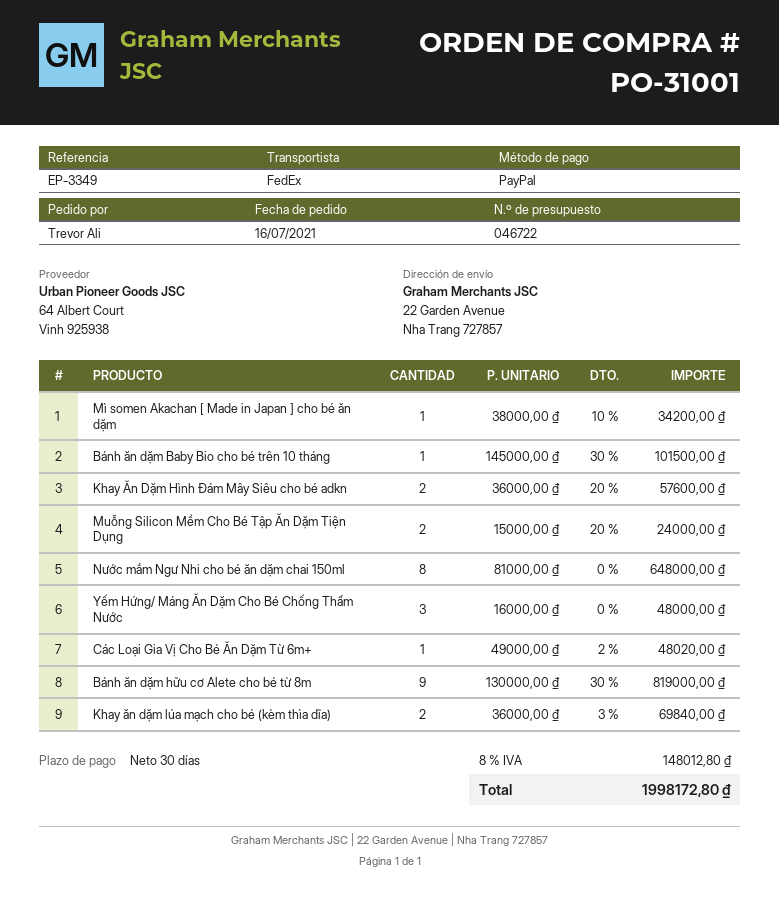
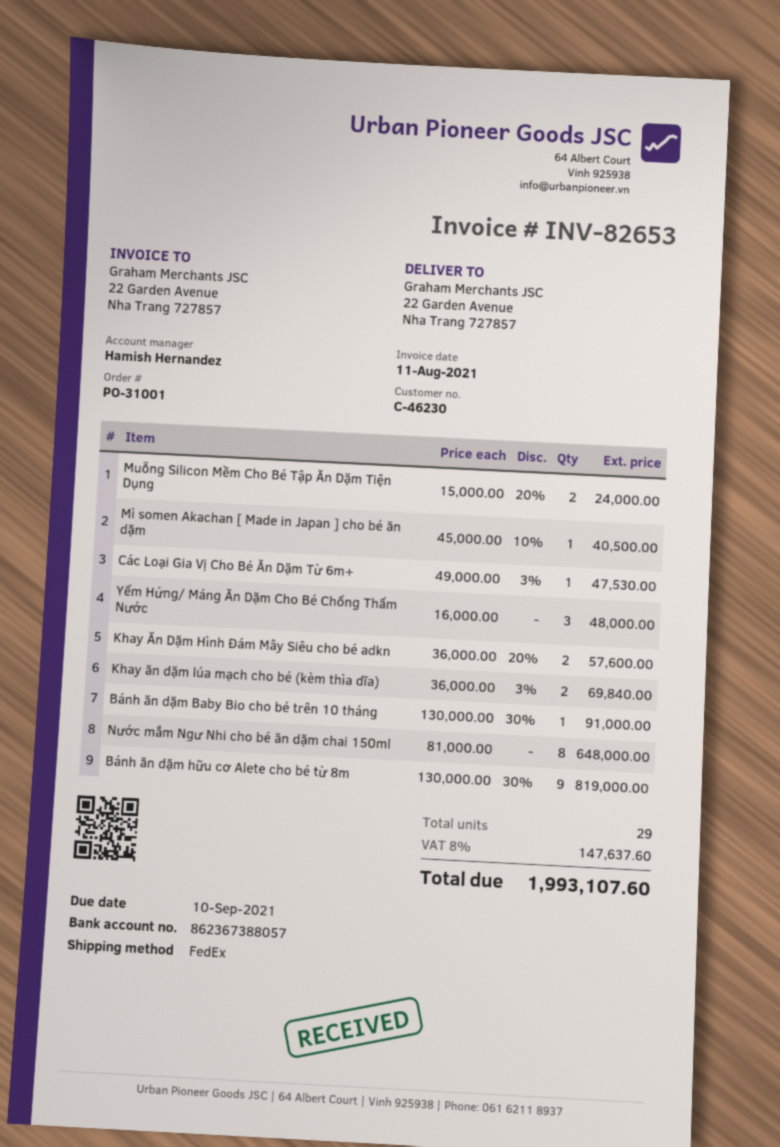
Mì somen Akachan [ Made in Japan ] cho bé ăn dặm: 1 x 38000.00 - 10% = 34200.00 -> 1 x 45000.00 - 10% = 40500.00
Bánh ăn dặm Baby Bio cho bé trên 10 tháng: 1 x 145000.00 - 30% = 101500.00 -> 1 x 130000.00 - 30% = 91000.00
Các Loại Gia Vị Cho Bé Ăn Dặm Từ 6m+: 1 x 49000.00 - 2% = 48020.00 -> 1 x 49000.00 - 3% = 47530.00
tax: 8% = 148012.80 -> 8% = 147637.60
total: 1998172.80 -> 1993107.60

